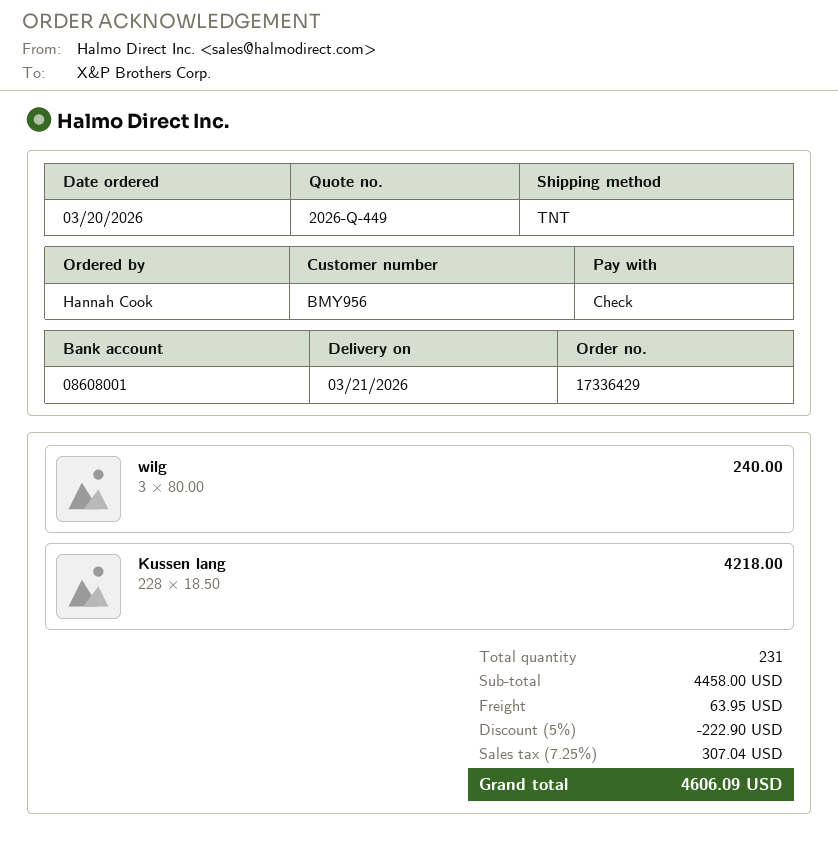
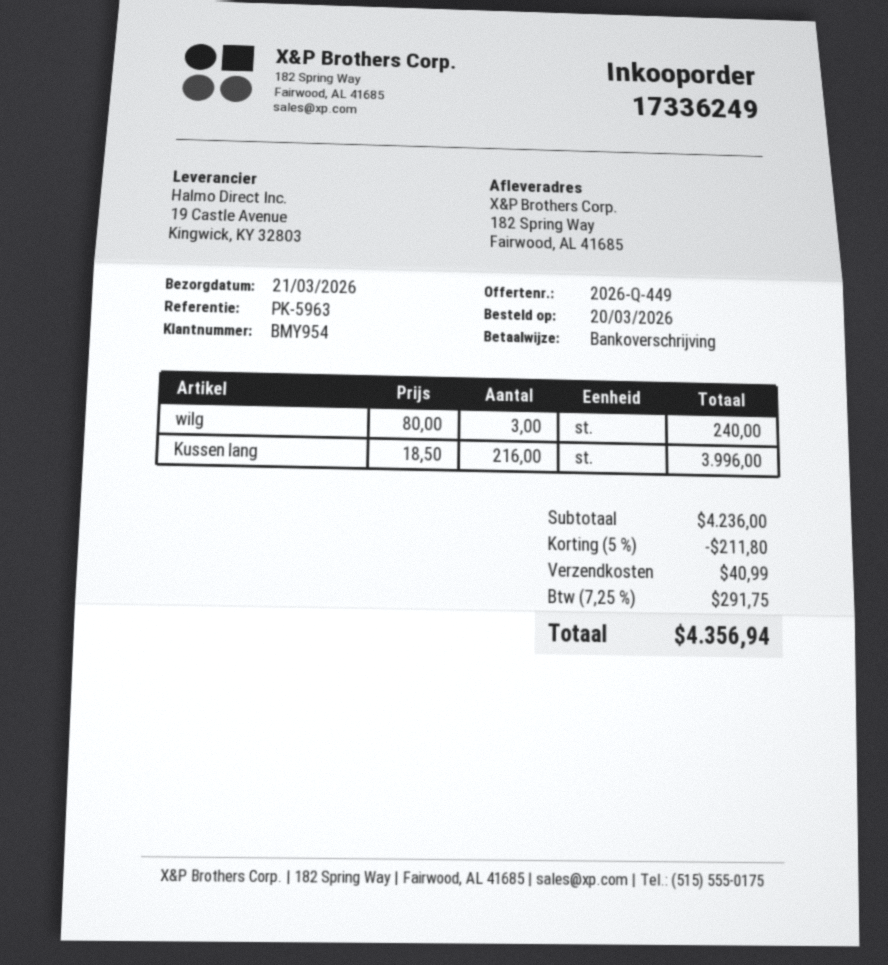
order number: 17336429 -> 17336249
customer number: BMY956 -> BMY954
payment method: cheque -> bank transfer
Kussen lang: 228 x 18.50 = 4218.00 -> 216 x 18.50 = 3996.00
subtotal: 4458.00 -> 4236.00
discount: 5% = 222.90 -> 5% = 211.80
shipping: 63.95 -> 40.99
tax: 7.25% = 307.04 -> 7.25% = 291.75
total: 4606.09 -> 4356.94

